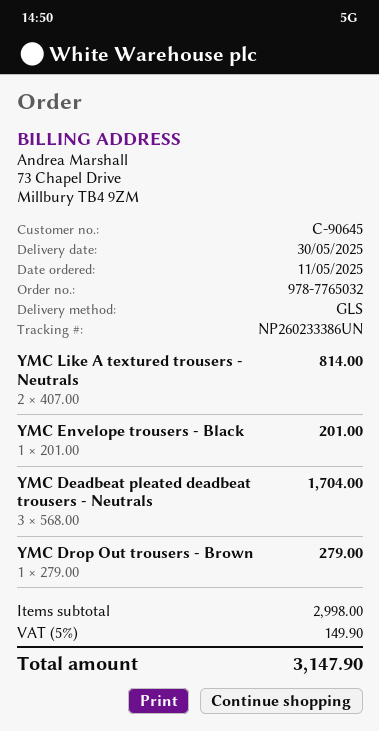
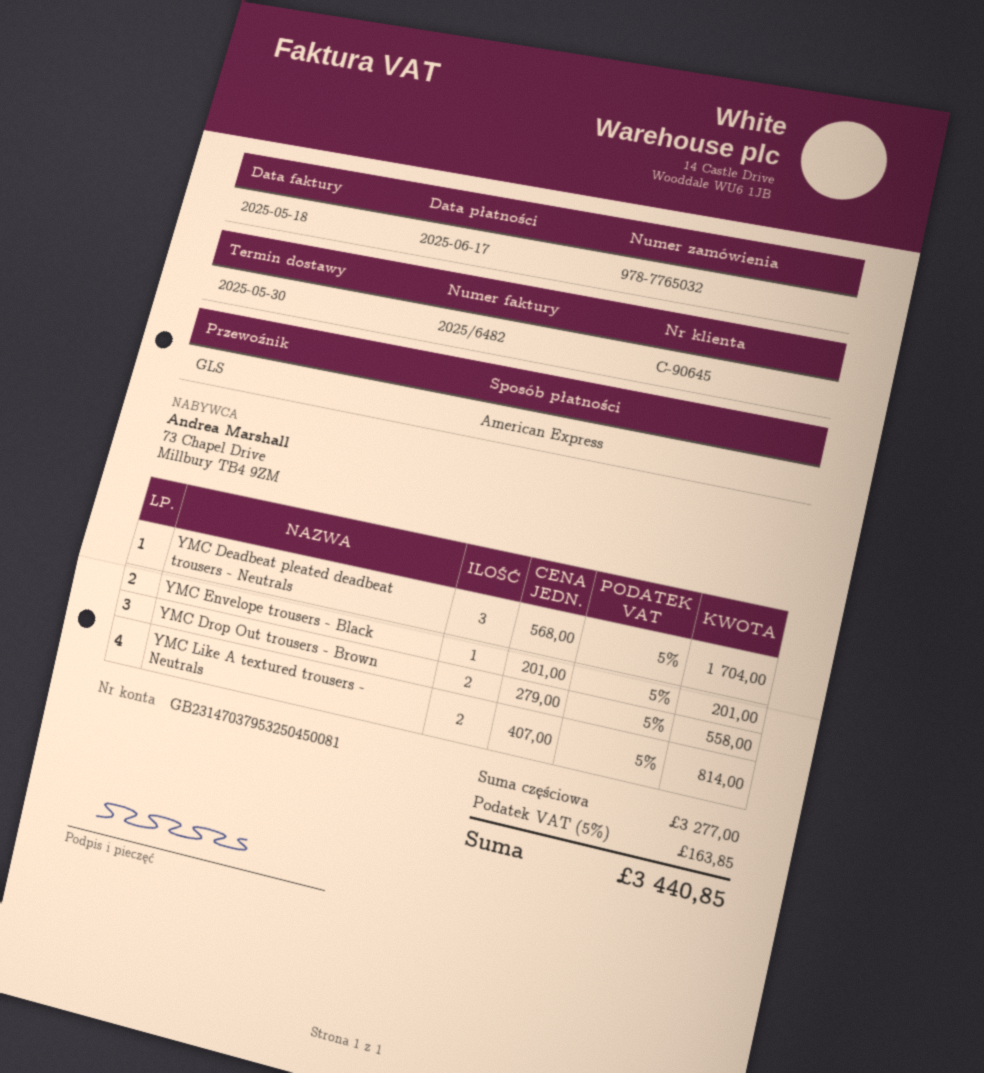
YMC Drop Out trousers - Brown: 1 x 279.00 = 279.00 -> 2 x 279.00 = 558.00
subtotal: 2998.00 -> 3277.00
tax: 5% = 149.90 -> 5% = 163.85
total: 3147.90 -> 3440.85

